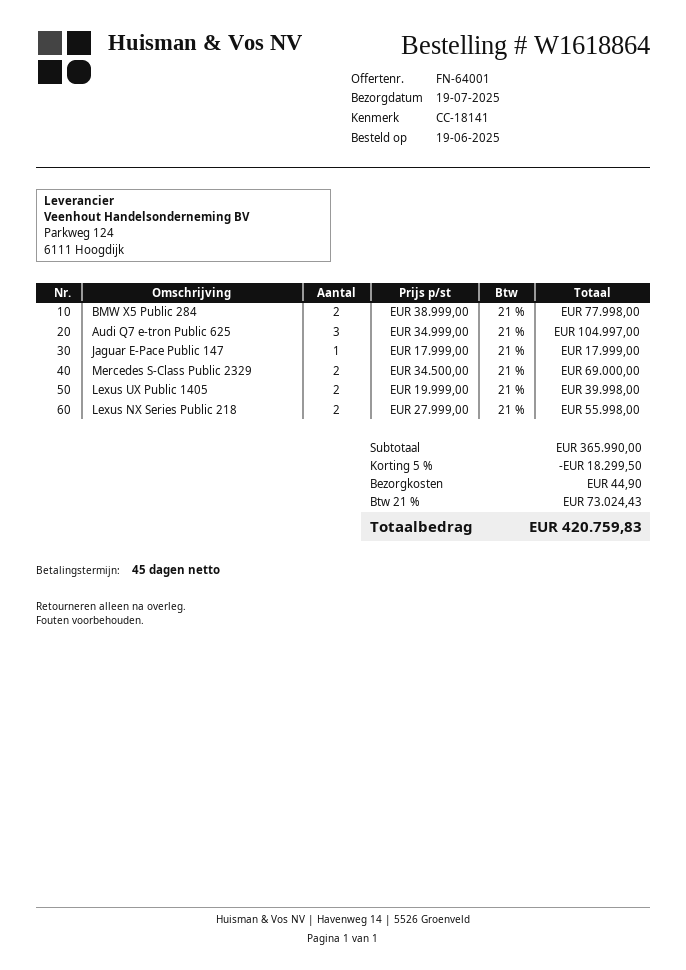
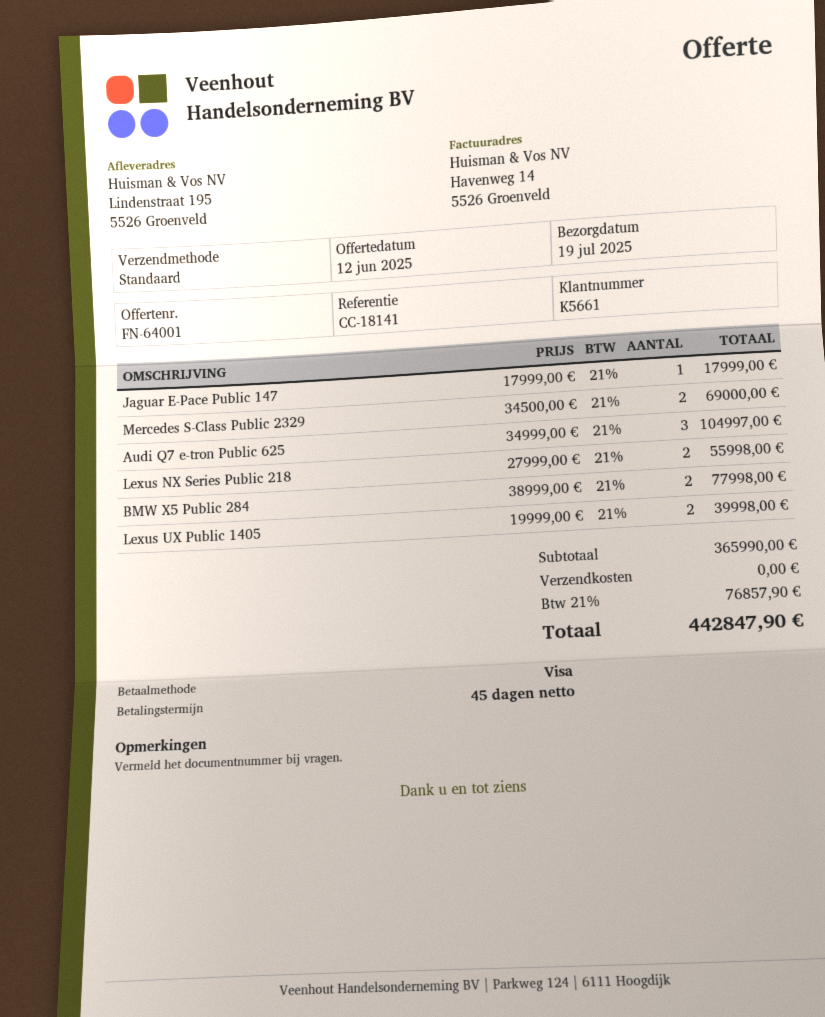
discount: 5% = 18299.50 -> none
shipping: 44.90 -> 0.00
tax: 21% = 73024.43 -> 21% = 76857.90
total: 420759.83 -> 442847.90

